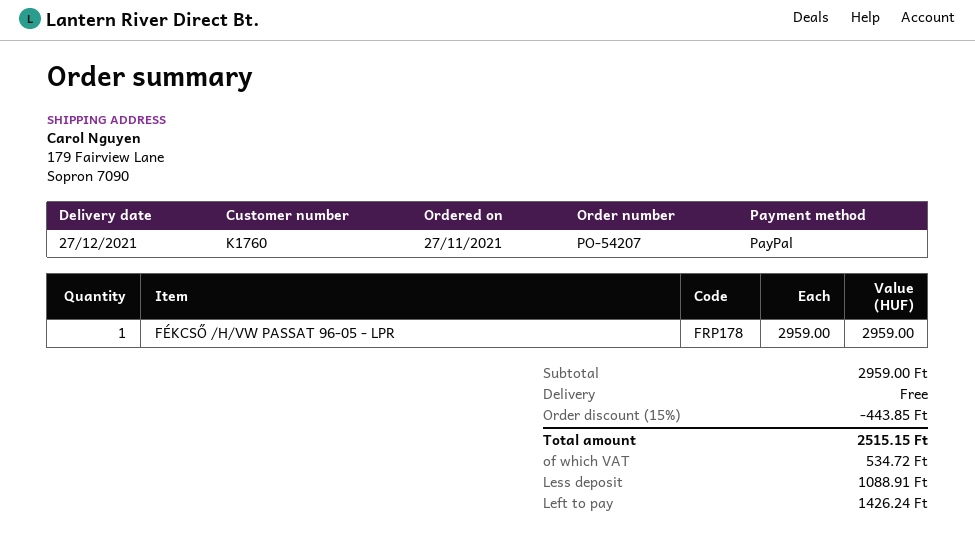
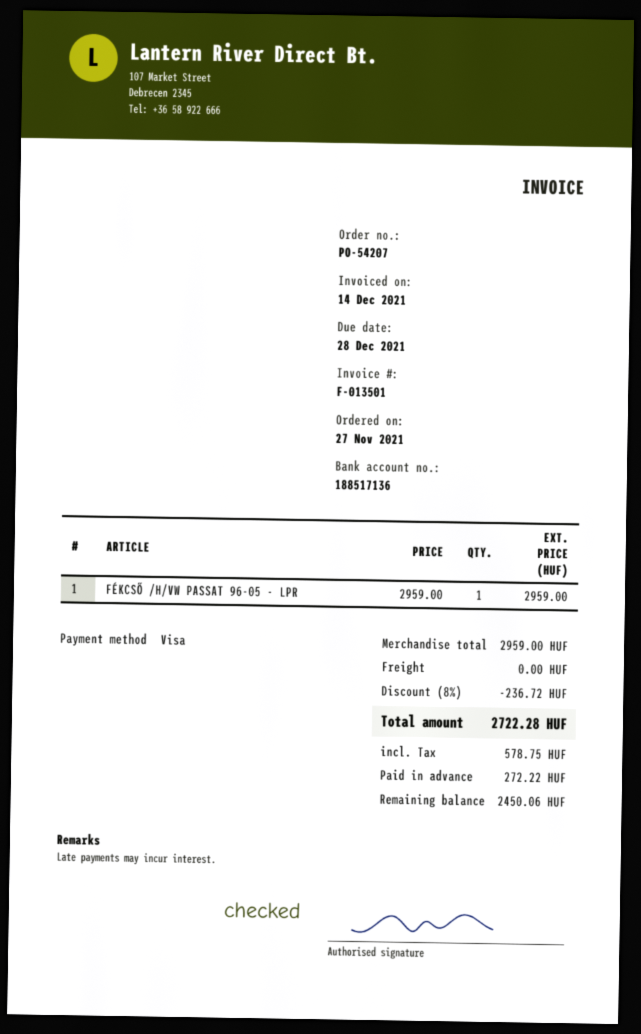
payment method: PayPal -> Visa
discount: 15% = 443.85 -> 8% = 236.72
tax: 534.72 -> 578.75
total: 2515.15 -> 2722.28
deposit: 1088.91 -> 272.22
balance: 1426.24 -> 2450.06

